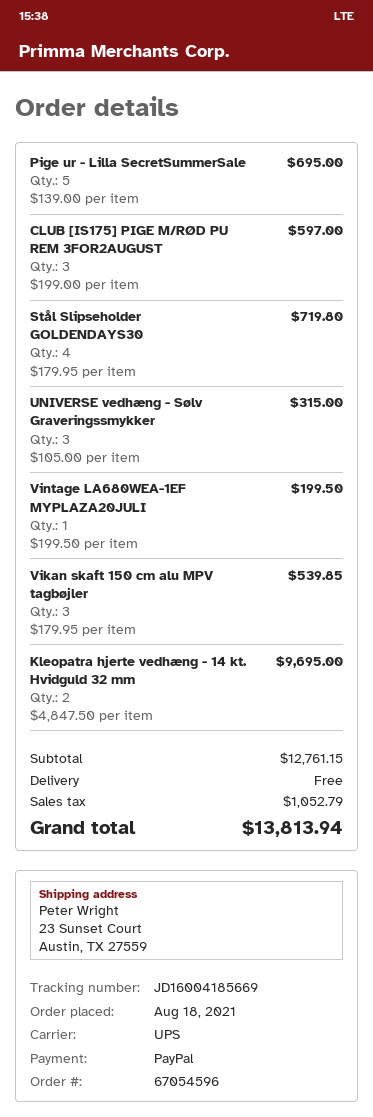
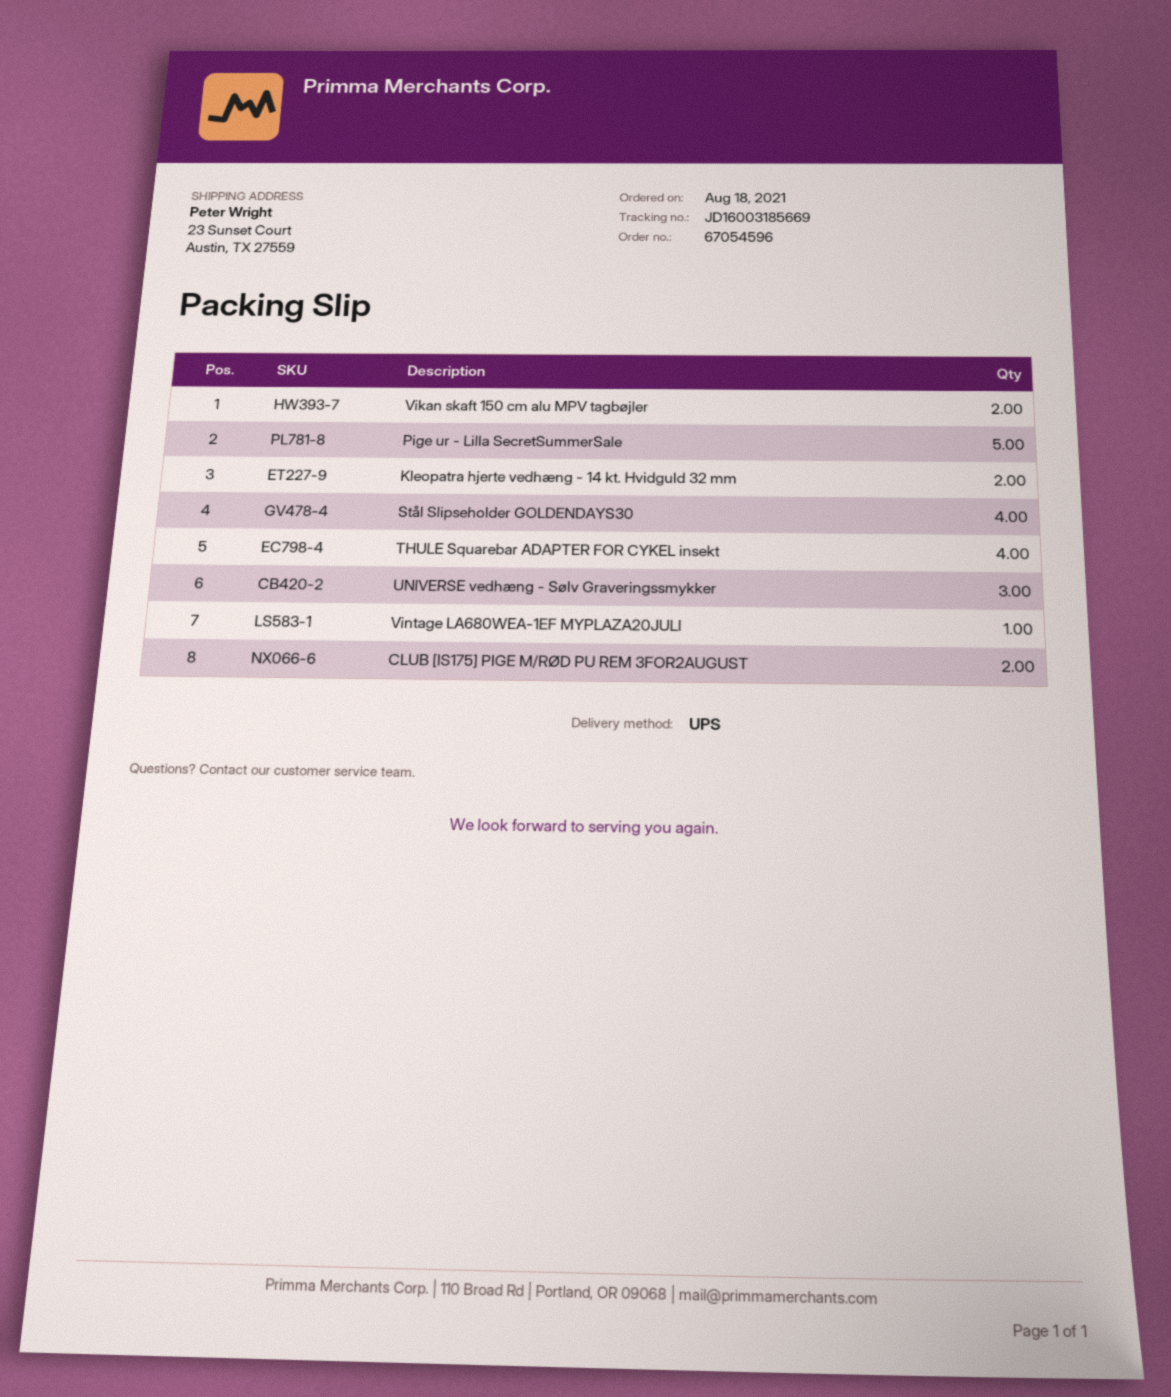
tracking number: JD16004185669 -> JD16003185669
CLUB [IS175] PIGE M/RØD PU REM 3FOR2AUGUST: 3 -> 2
Vikan skaft 150 cm alu MPV tagbøjler: 3 -> 2
THULE Squarebar ADAPTER FOR CYKEL insekt: none -> 4

